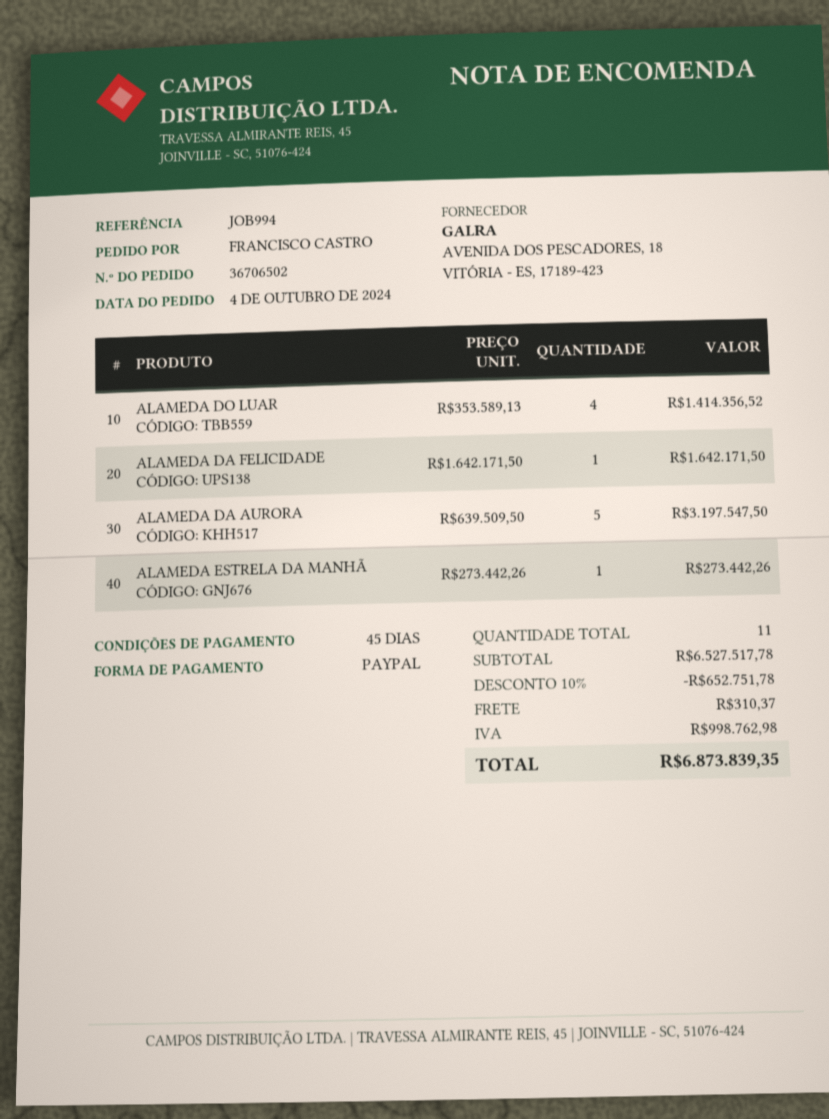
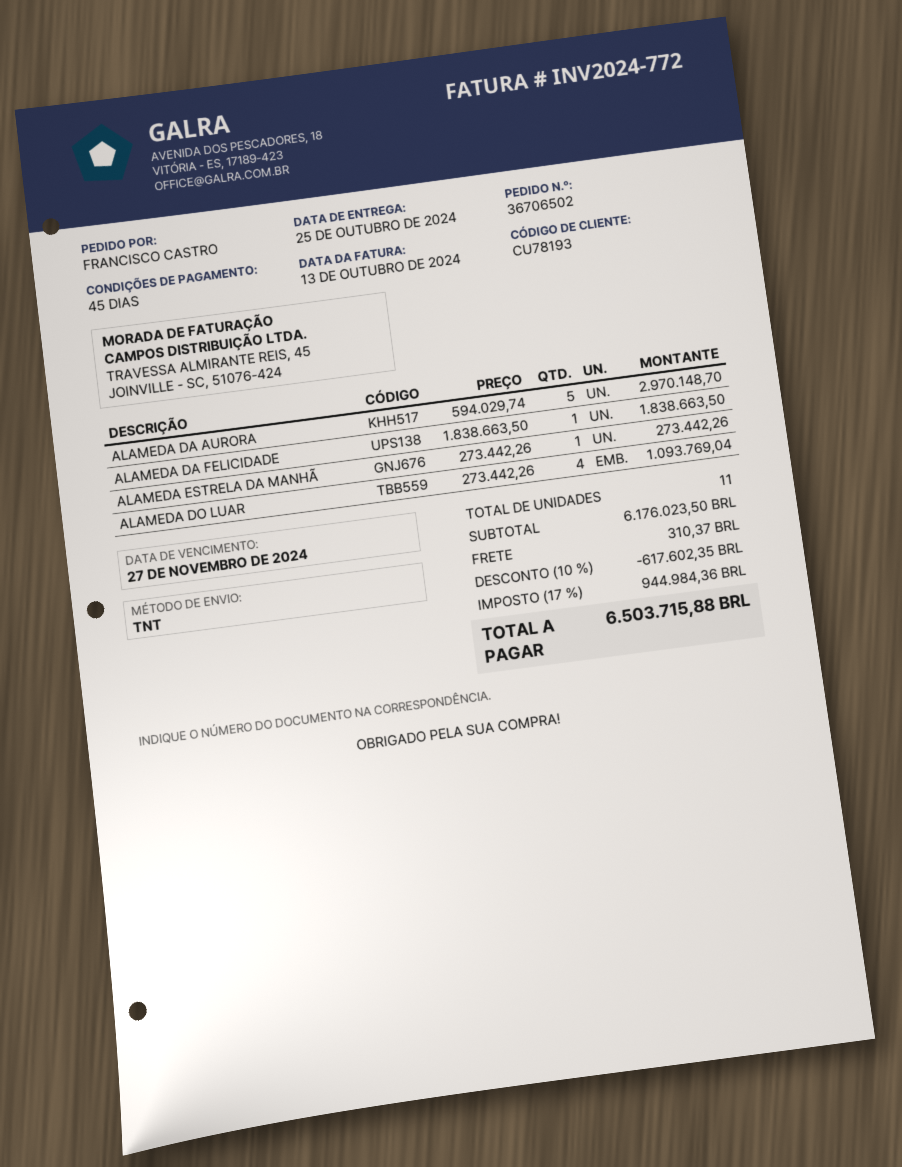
ALAMEDA DO LUAR: 4 x 353589.13 = 1414356.52 -> 4 x 273442.26 = 1093769.04
ALAMEDA DA FELICIDADE: 1 x 1642171.50 = 1642171.50 -> 1 x 1838663.50 = 1838663.50
ALAMEDA DA AURORA: 5 x 639509.50 = 3197547.50 -> 5 x 594029.74 = 2970148.70
subtotal: 6527517.78 -> 6176023.50
discount: 10% = 652751.78 -> 10% = 617602.35
tax: 998762.98 -> 944984.36
total: 6873839.35 -> 6503715.88

